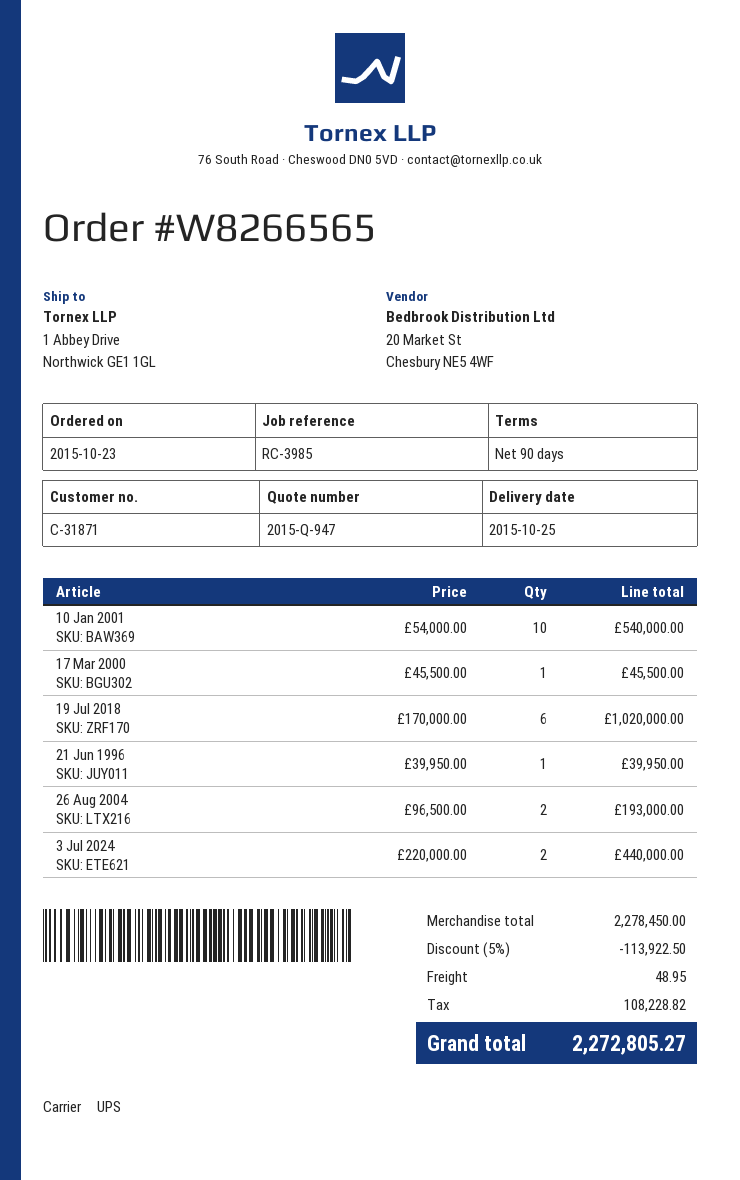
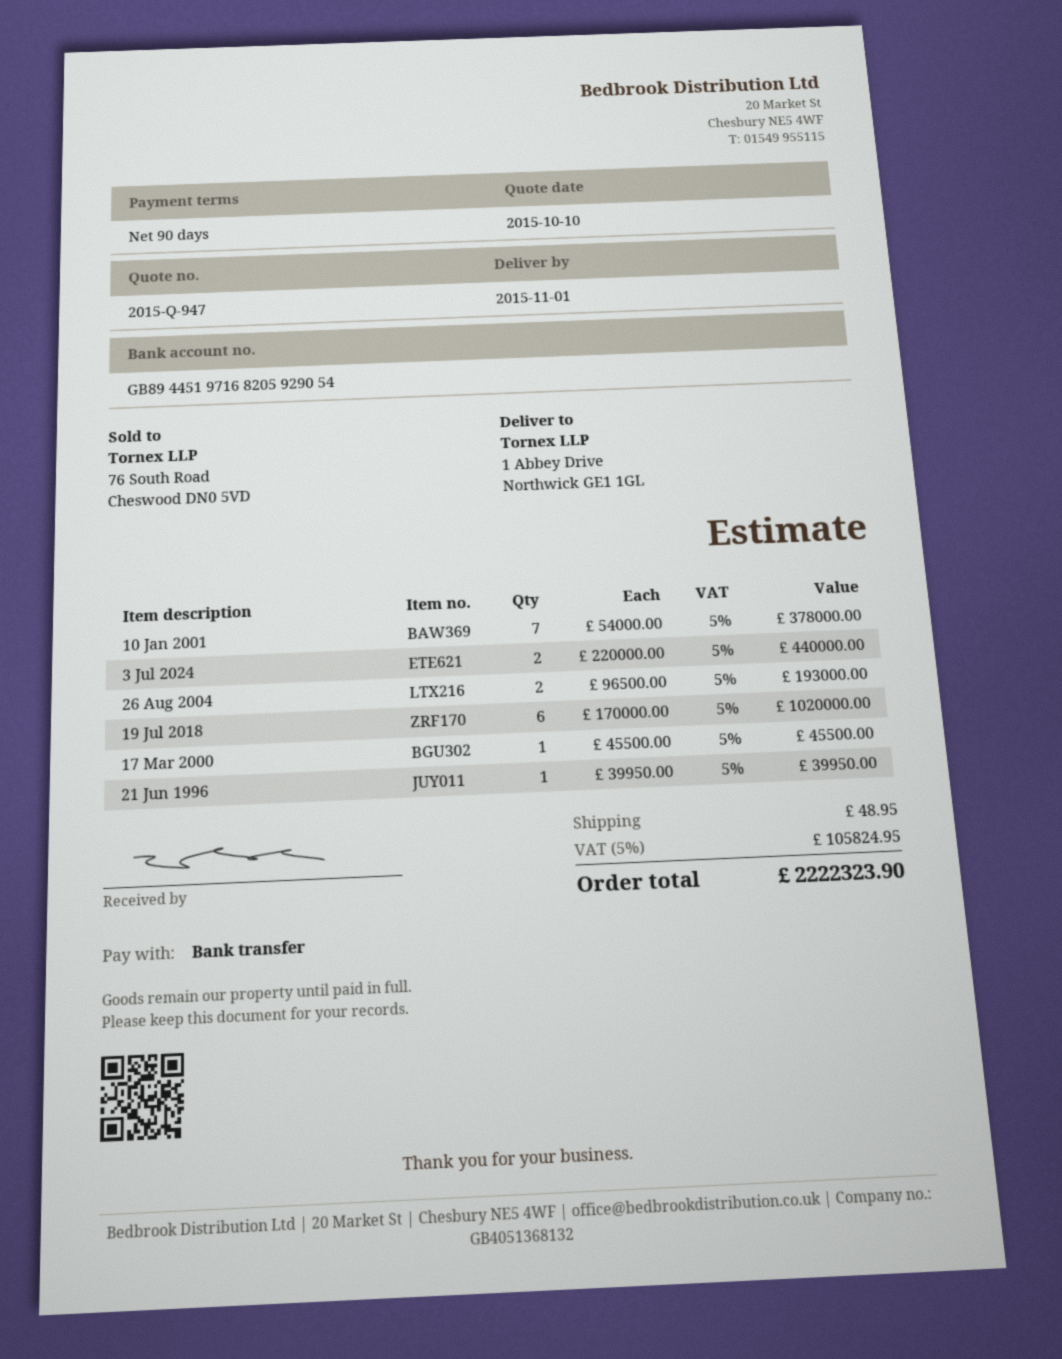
delivery date: 2015-10-25 -> 2015-11-01
10 Jan 2001: 10 x 54000.00 = 540000.00 -> 7 x 54000.00 = 378000.00
discount: 5% = 113922.50 -> none
tax: 108228.82 -> 105824.95
total: 2272805.27 -> 2222323.90

